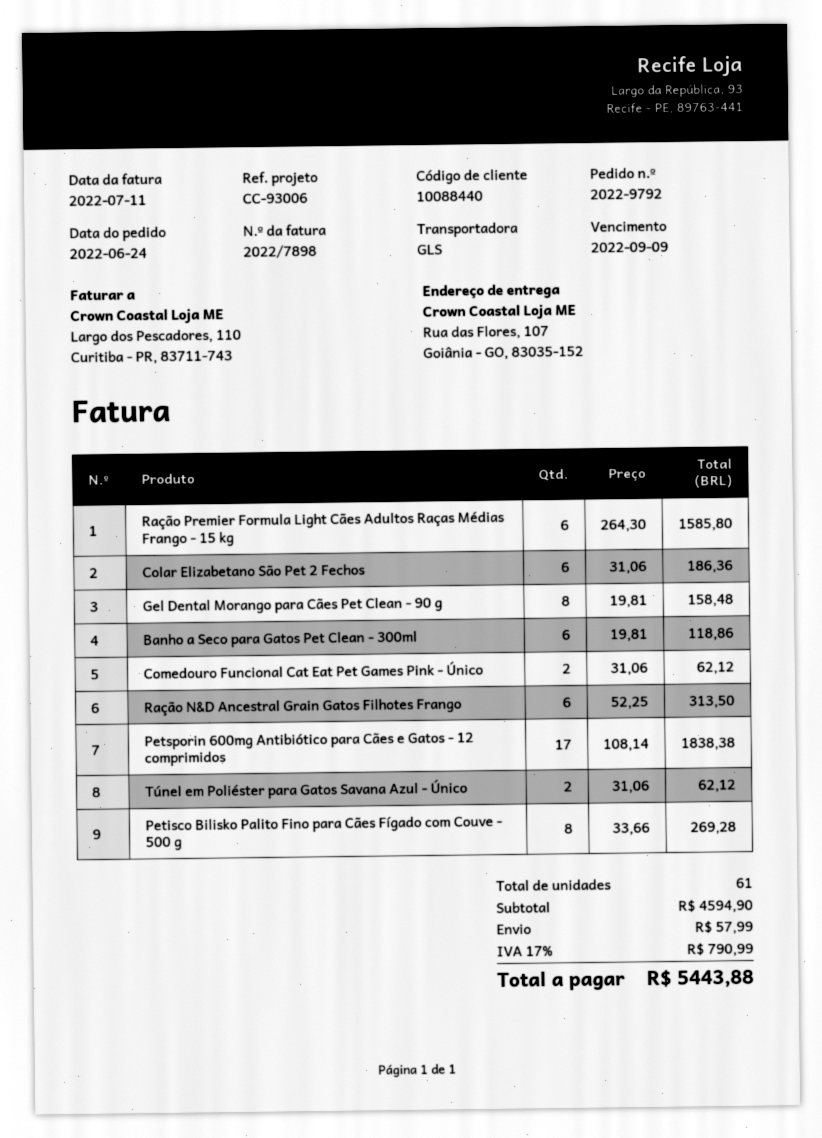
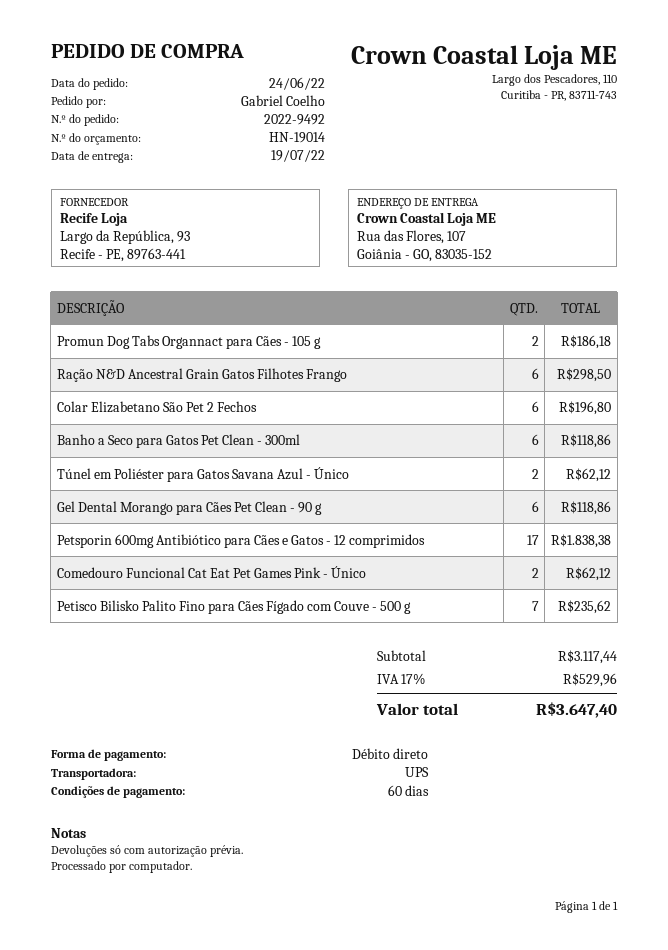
order number: 2022-9792 -> 2022-9492
shipping method: GLS -> UPS
Ração Premier Formula Light Cães Adultos Raças Médias Frango - 15 kg: 6 for 1585.80 -> none
Colar Elizabetano São Pet 2 Fechos: 6 for 186.36 -> 6 for 196.80
Gel Dental Morango para Cães Pet Clean - 90 g: 8 for 158.48 -> 6 for 118.86
Ração N&D Ancestral Grain Gatos Filhotes Frango: 6 for 313.50 -> 6 for 298.50
Petisco Bilisko Palito Fino para Cães Fígado com Couve - 500 g: 8 for 269.28 -> 7 for 235.62
Promun Dog Tabs Organnact para Cães - 105 g: none -> 2 for 186.18
subtotal: 4594.90 -> 3117.44
shipping: 57.99 -> none
tax: 17% = 790.99 -> 17% = 529.96
total: 5443.88 -> 3647.40

